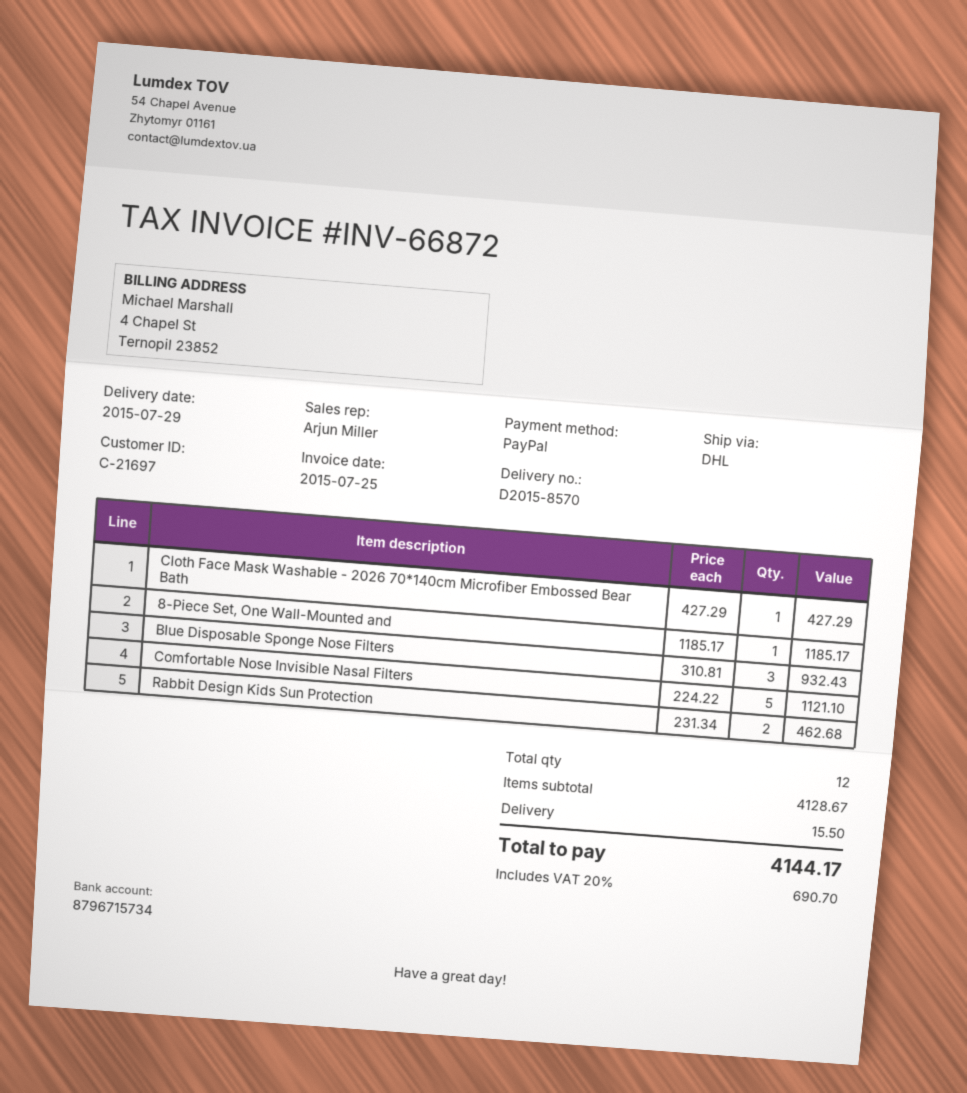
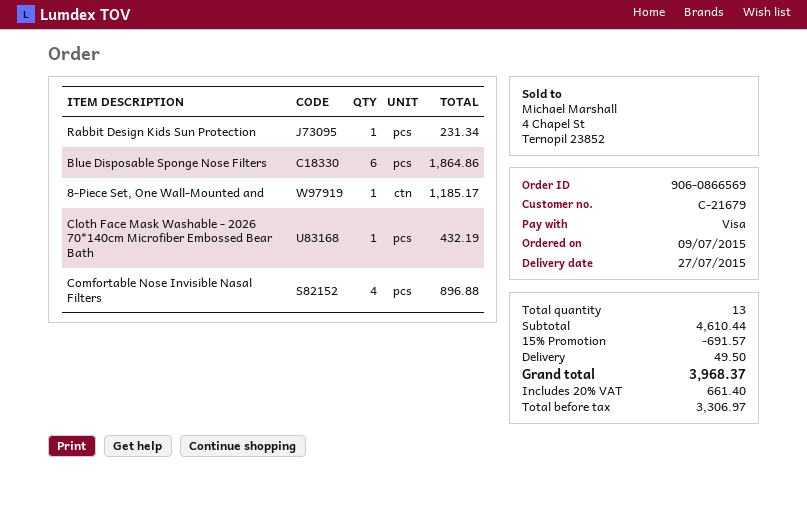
delivery date: 2015-07-29 -> 2015-07-27
customer number: C-21697 -> C-21679
payment method: PayPal -> Visa
Cloth Face Mask Washable - 2026 70*140cm Microfiber Embossed Bear Bath: 1 for 427.29 -> 1 for 432.19
Blue Disposable Sponge Nose Filters: 3 for 932.43 -> 6 for 1864.86
Comfortable Nose Invisible Nasal Filters: 5 for 1121.10 -> 4 for 896.88
Rabbit Design Kids Sun Protection: 2 for 462.68 -> 1 for 231.34
total quantity: 12 -> 13
subtotal: 4128.67 -> 4610.44
discount: none -> 15% = 691.57
shipping: 15.50 -> 49.50
tax: 20% = 690.70 -> 20% = 661.40
total: 4144.17 -> 3968.37

